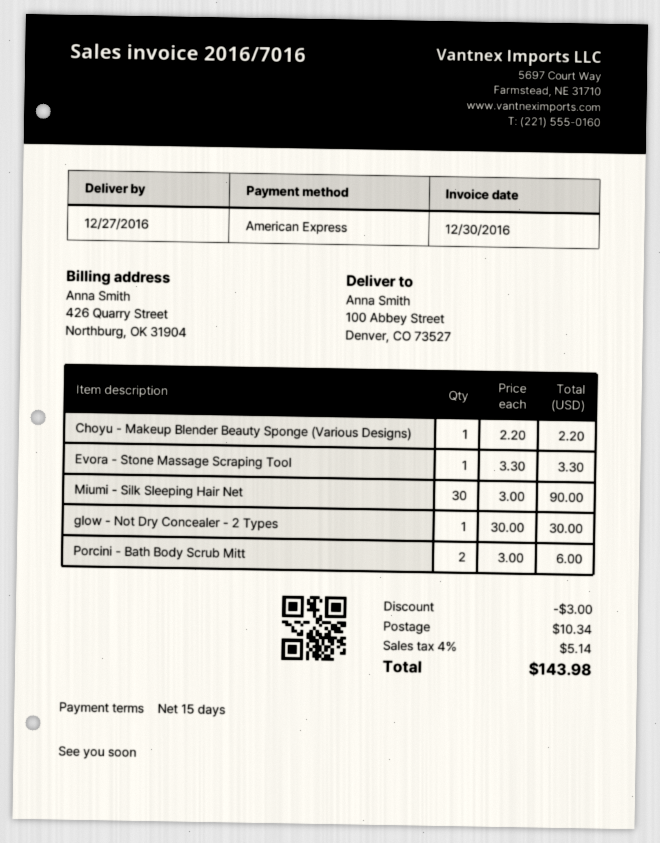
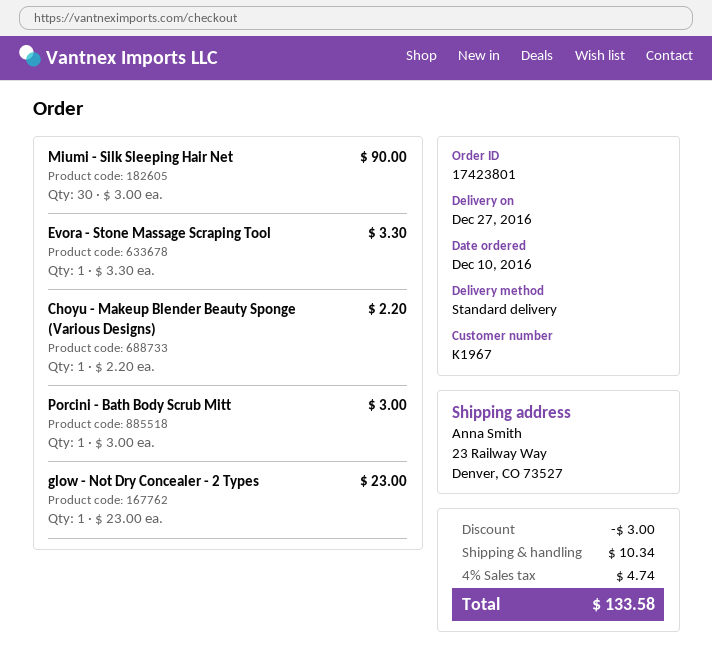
ship to: 100 Abbey Street, Denver, CO 73527 -> 23 Railway Way, Denver, CO 73527
glow - Not Dry Concealer - 2 Types: 1 x 30.00 = 30.00 -> 1 x 23.00 = 23.00
Porcini - Bath Body Scrub Mitt: 2 x 3.00 = 6.00 -> 1 x 3.00 = 3.00
tax: 4% = 5.14 -> 4% = 4.74
total: 143.98 -> 133.58

